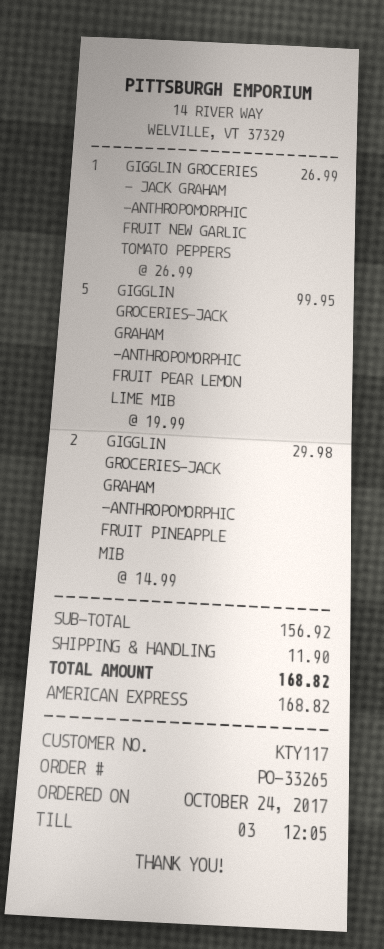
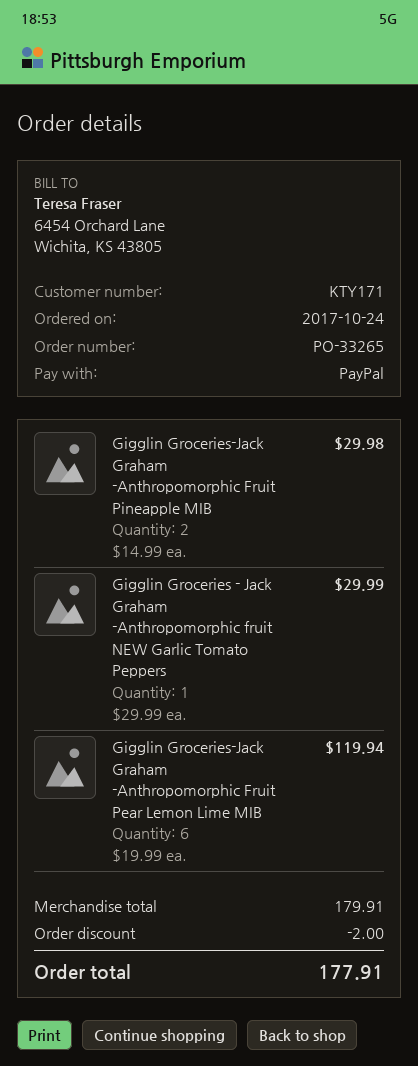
customer number: KTY117 -> KTY171
payment method: American Express -> PayPal
GIGGLIN GROCERIES - JACK GRAHAM -ANTHROPOMORPHIC FRUIT NEW GARLIC TOMATO PEPPERS: 1 x 26.99 = 26.99 -> 1 x 29.99 = 29.99
GIGGLIN GROCERIES-JACK GRAHAM -ANTHROPOMORPHIC FRUIT PEAR LEMON LIME MIB: 5 x 19.99 = 99.95 -> 6 x 19.99 = 119.94
subtotal: 156.92 -> 179.91
discount: none -> 2.00
shipping: 11.90 -> none
total: 168.82 -> 177.91

